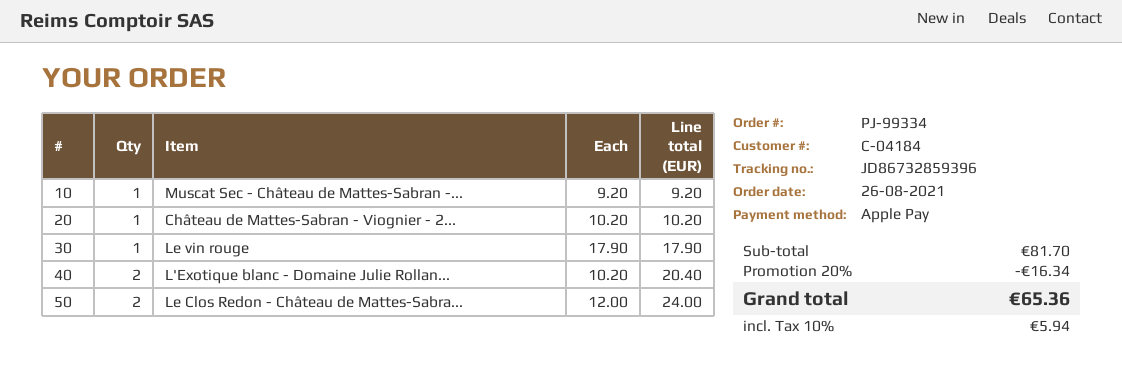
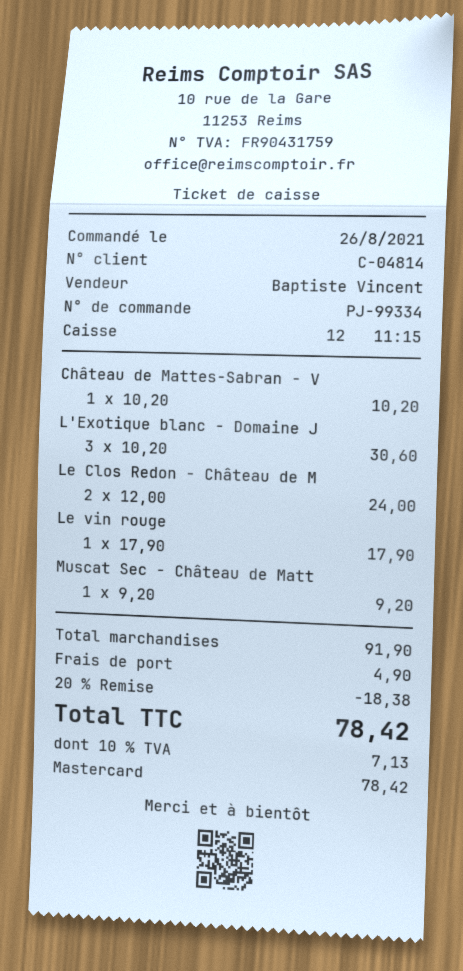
customer number: C-04184 -> C-04814
payment method: Apple Pay -> Mastercard
L'Exotique blanc - Domaine Julie Rollan...: 2 x 10.20 = 20.40 -> 3 x 10.20 = 30.60
subtotal: 81.70 -> 91.90
discount: 20% = 16.34 -> 20% = 18.38
shipping: none -> 4.90
tax: 10% = 5.94 -> 10% = 7.13
total: 65.36 -> 78.42

